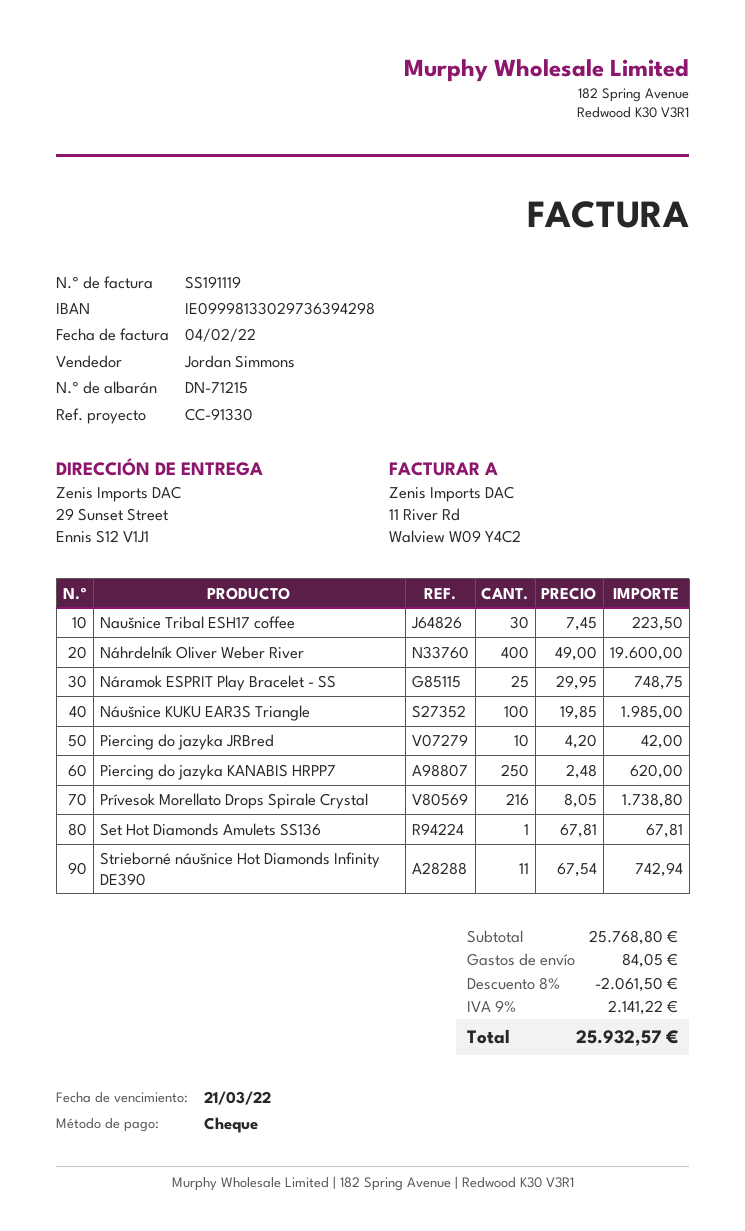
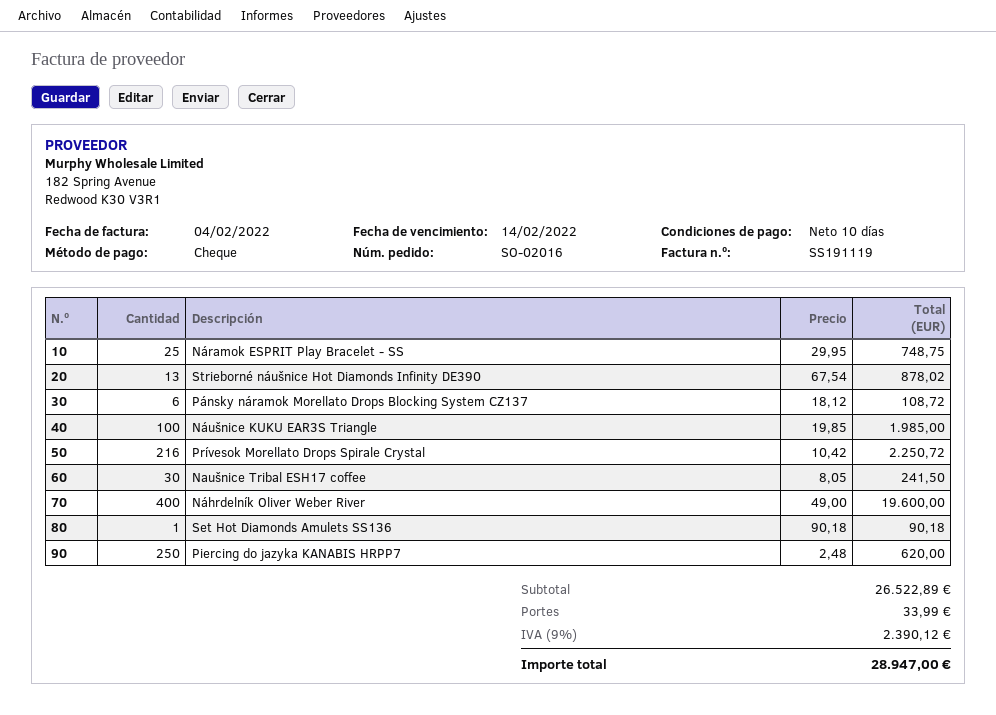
due date: 2022-03-21 -> 2022-02-14
Naušnice Tribal ESH17 coffee: 30 x 7.45 = 223.50 -> 30 x 8.05 = 241.50
Piercing do jazyka JRBred: 10 x 4.20 = 42.00 -> none
Prívesok Morellato Drops Spirale Crystal: 216 x 8.05 = 1738.80 -> 216 x 10.42 = 2250.72
Set Hot Diamonds Amulets SS136: 1 x 67.81 = 67.81 -> 1 x 90.18 = 90.18
Strieborné náušnice Hot Diamonds Infinity DE390: 11 x 67.54 = 742.94 -> 13 x 67.54 = 878.02
Pánsky náramok Morellato Drops Blocking System CZ137: none -> 6 x 18.12 = 108.72
subtotal: 25768.80 -> 26522.89
discount: 8% = 2061.50 -> none
shipping: 84.05 -> 33.99
tax: 9% = 2141.22 -> 9% = 2390.12
total: 25932.57 -> 28947.00

